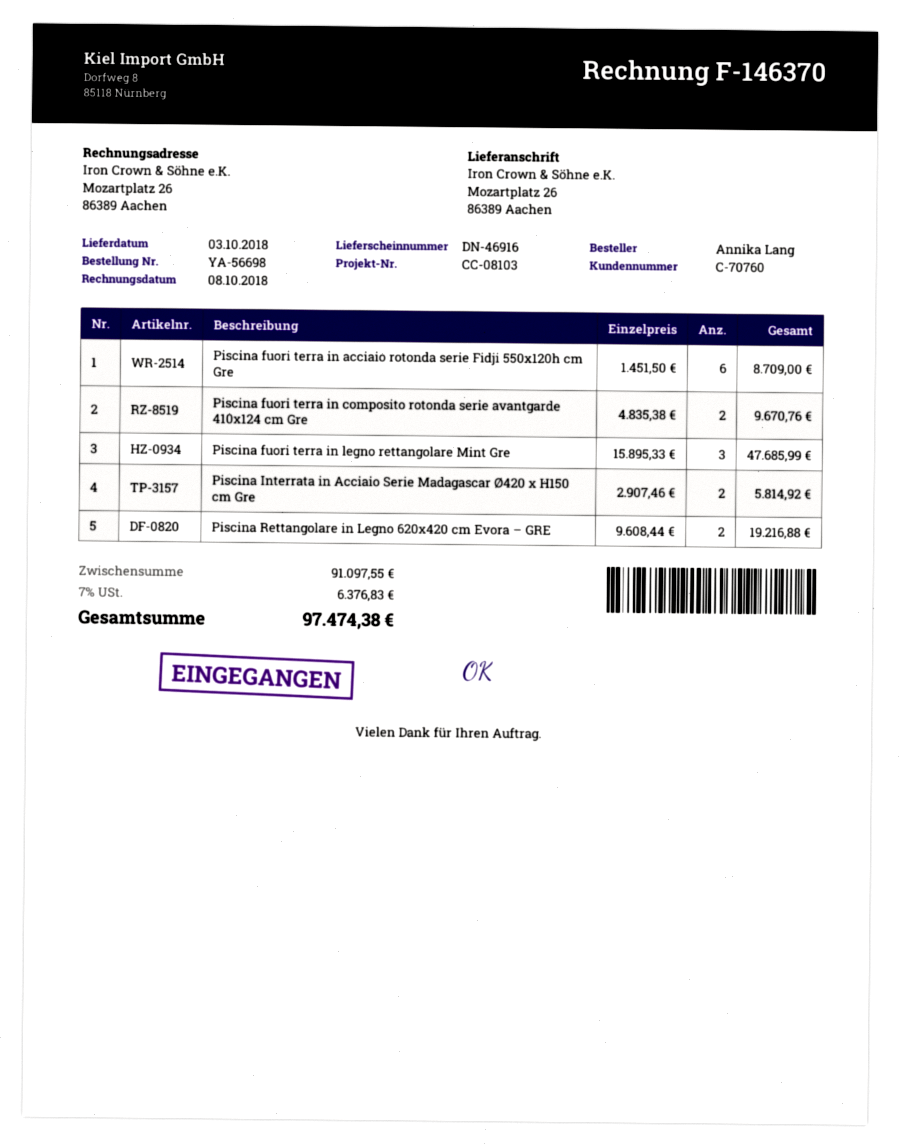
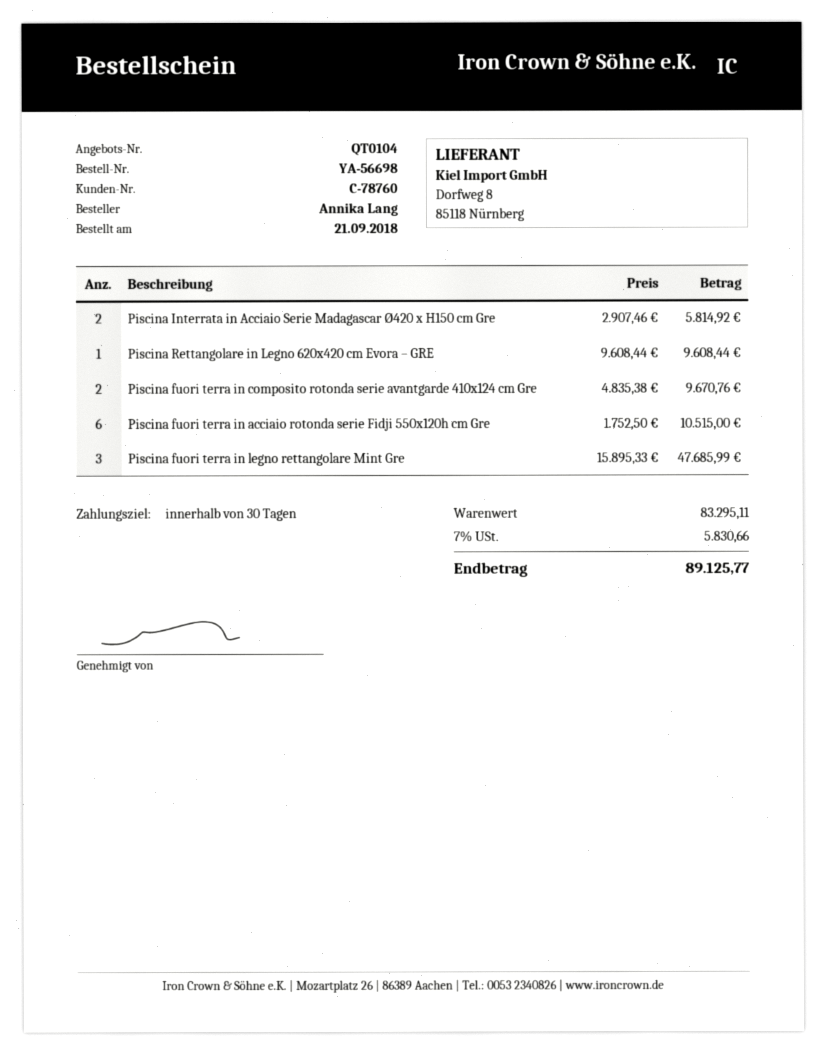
customer number: C-70760 -> C-78760
Piscina fuori terra in acciaio rotonda serie Fidji 550x120h cm Gre: 6 x 1451.50 = 8709.00 -> 6 x 1752.50 = 10515.00
Piscina Rettangolare in Legno 620x420 cm Evora – GRE: 2 x 9608.44 = 19216.88 -> 1 x 9608.44 = 9608.44
subtotal: 91097.55 -> 83295.11
tax: 7% = 6376.83 -> 7% = 5830.66
total: 97474.38 -> 89125.77

